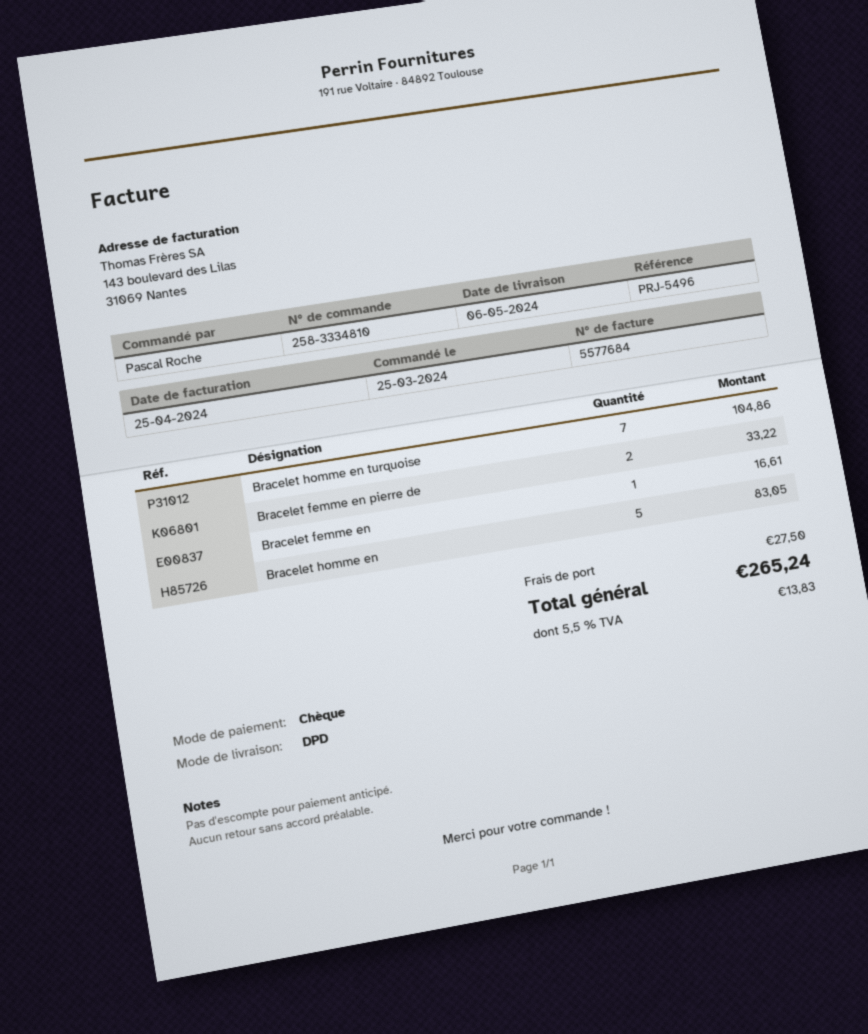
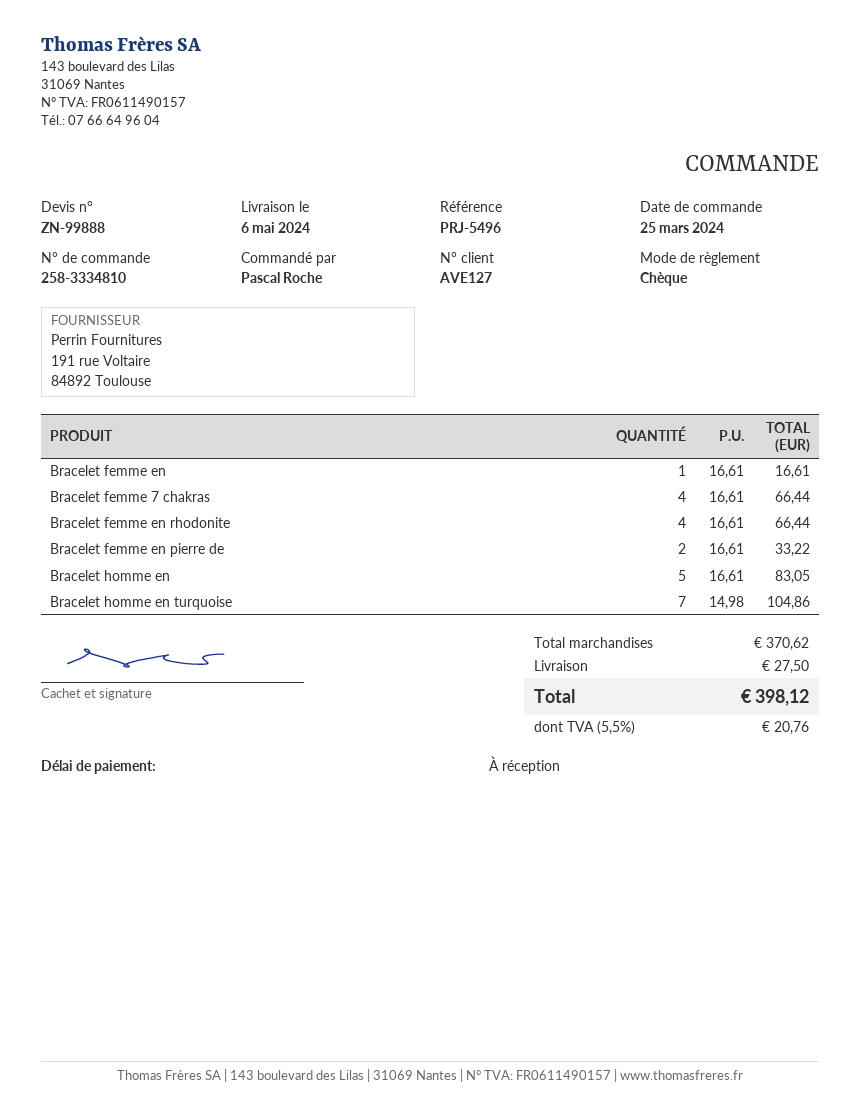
Bracelet femme 7 chakras: none -> 4 for 66.44
Bracelet femme en rhodonite: none -> 4 for 66.44
tax: 5.5% = 13.83 -> 5.5% = 20.76
total: 265.24 -> 398.12

